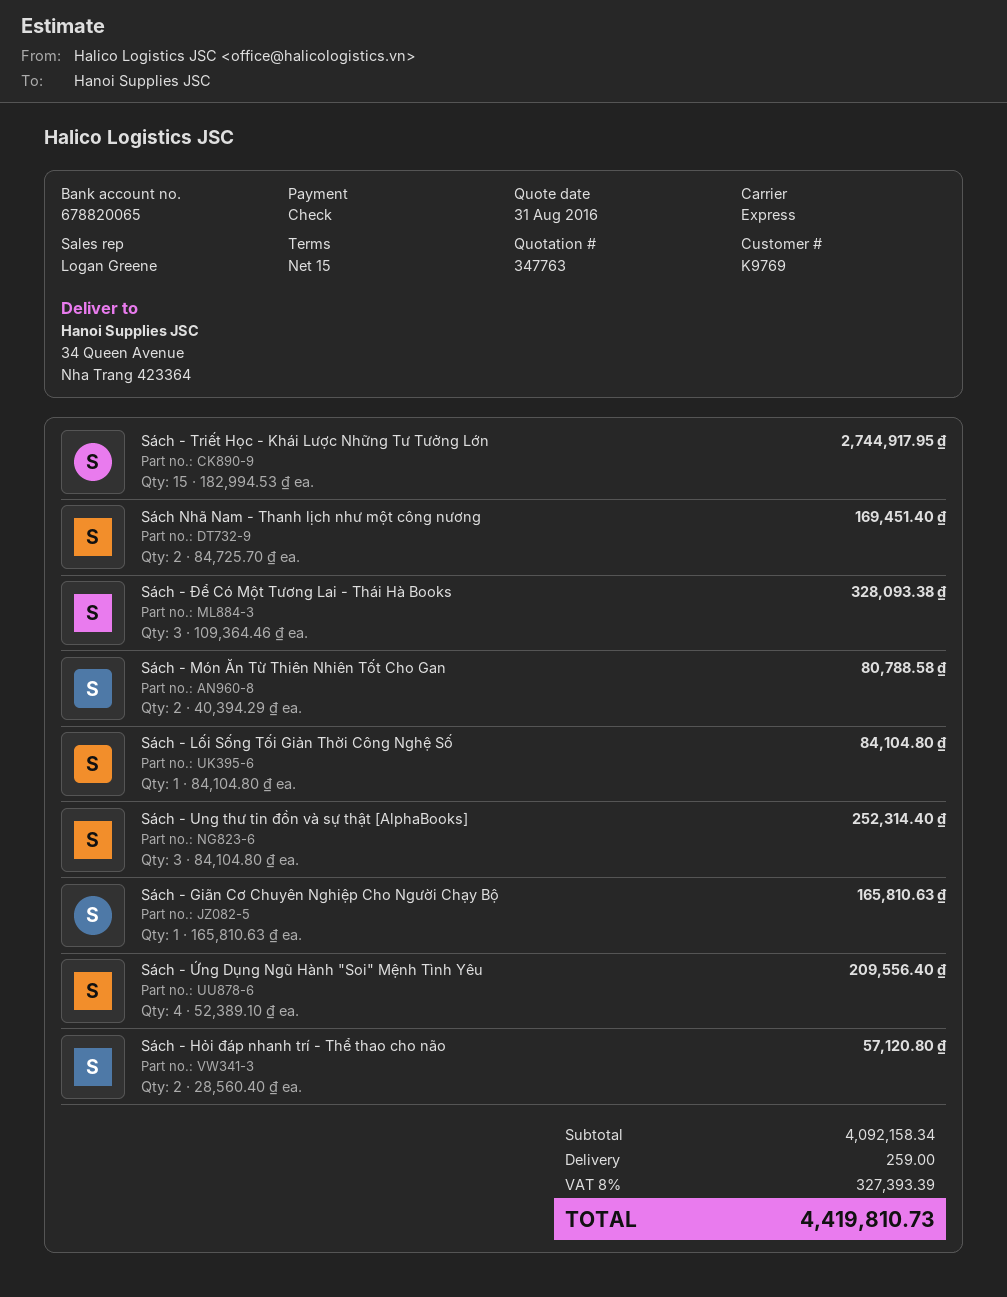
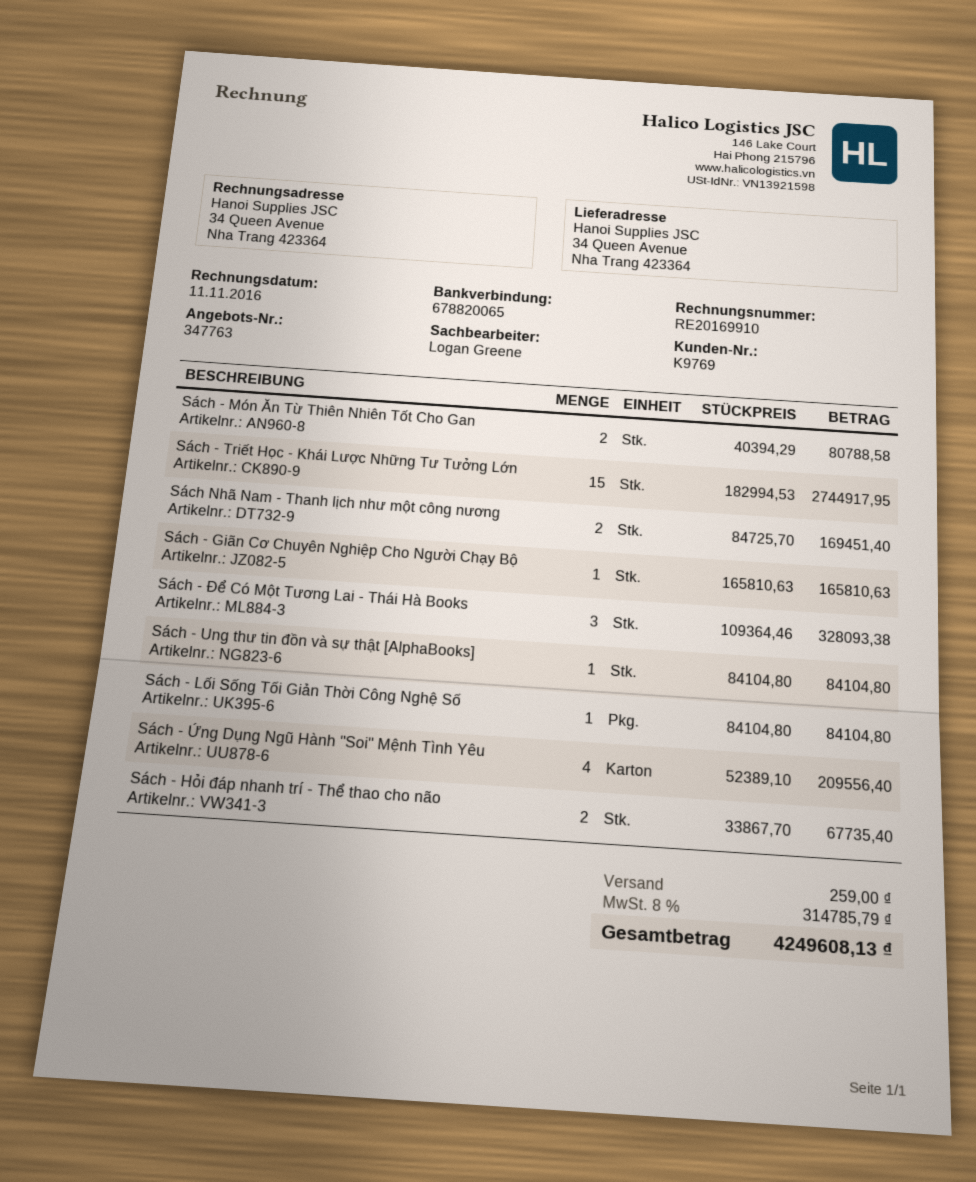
Sách - Ung thư tin đồn và sự thật [AlphaBooks]: 3 x 84104.80 = 252314.40 -> 1 x 84104.80 = 84104.80
Sách - Hỏi đáp nhanh trí - Thể thao cho não: 2 x 28560.40 = 57120.80 -> 2 x 33867.70 = 67735.40
tax: 8% = 327393.39 -> 8% = 314785.79
total: 4419810.73 -> 4249608.13

